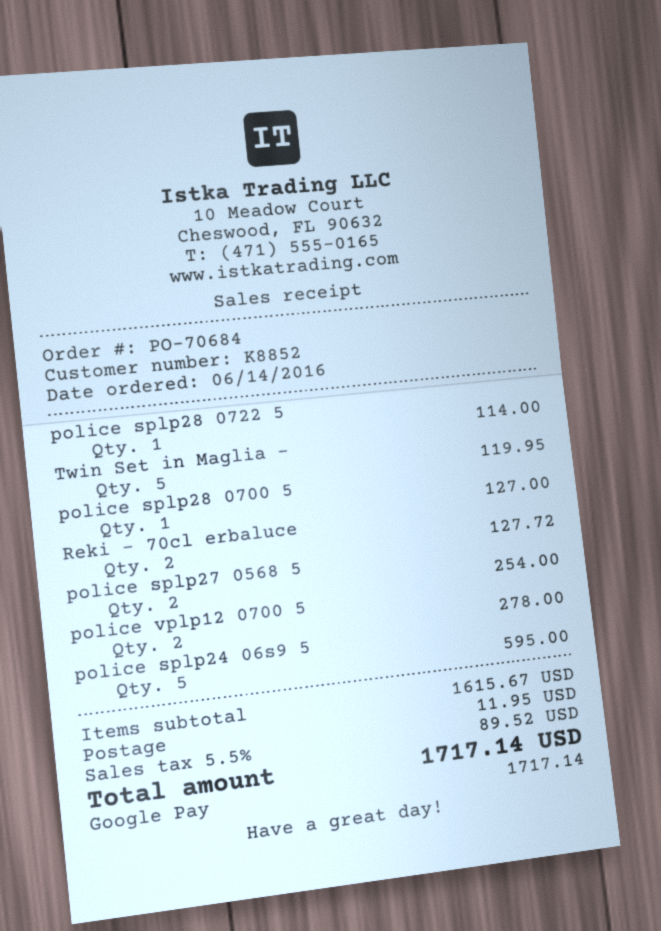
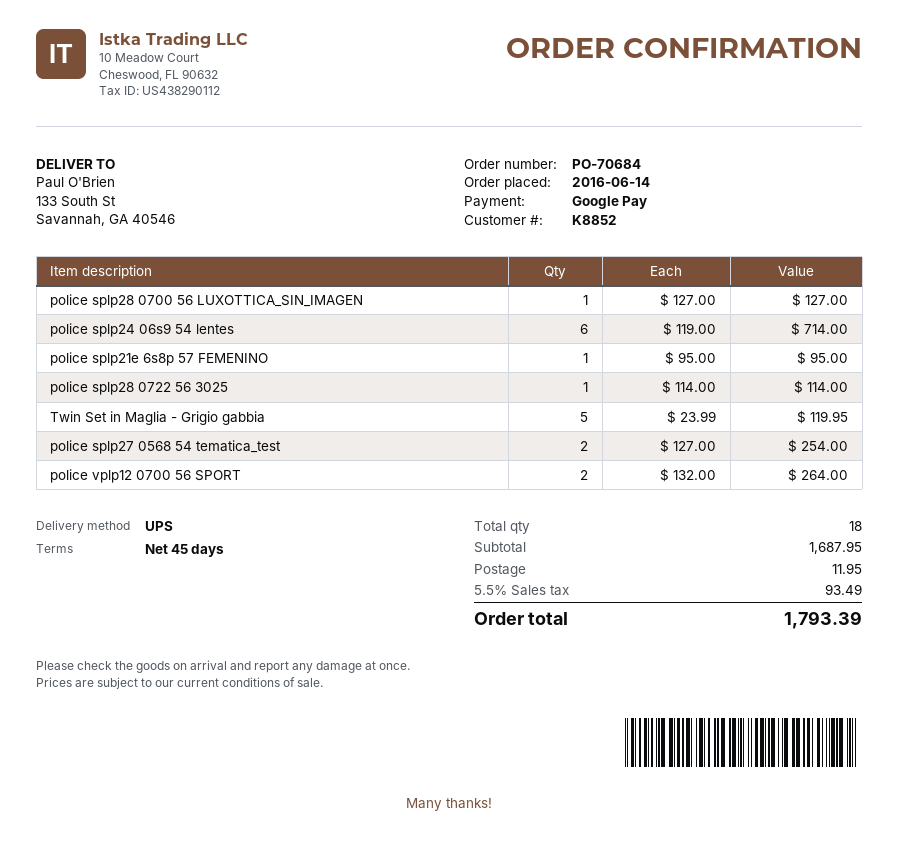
Reki - 70cl erbaluce: 2 for 127.72 -> none
police vplp12 0700 5: 2 for 278.00 -> 2 for 264.00
police splp24 06s9 5: 5 for 595.00 -> 6 for 714.00
police splp21e 6s8p 57 FEMENINO: none -> 1 for 95.00
subtotal: 1615.67 -> 1687.95
tax: 5.5% = 89.52 -> 5.5% = 93.49
total: 1717.14 -> 1793.39

